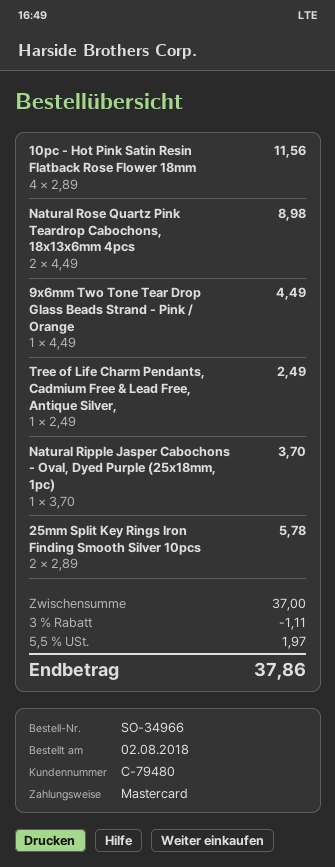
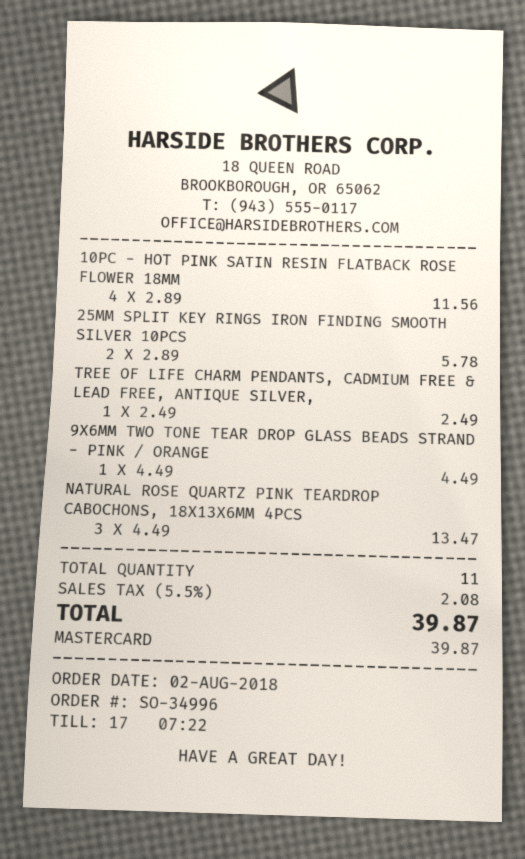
order number: SO-34966 -> SO-34996
Natural Rose Quartz Pink Teardrop Cabochons, 18x13x6mm 4pcs: 2 x 4.49 = 8.98 -> 3 x 4.49 = 13.47
Natural Ripple Jasper Cabochons - Oval, Dyed Purple (25x18mm, 1pc): 1 x 3.70 = 3.70 -> none
discount: 3% = 1.11 -> none
tax: 5.5% = 1.97 -> 5.5% = 2.08
total: 37.86 -> 39.87

